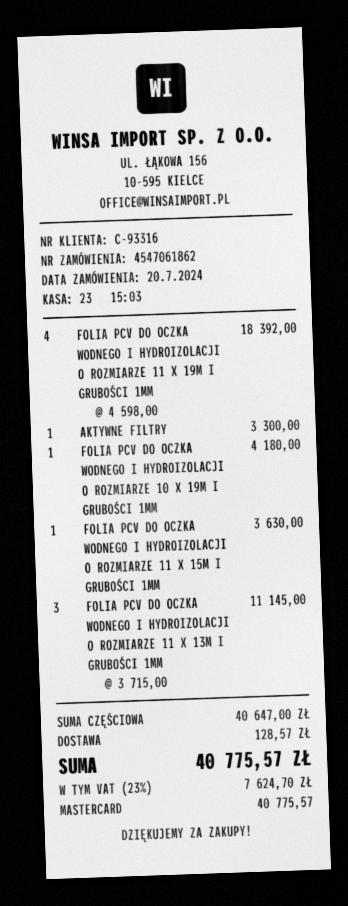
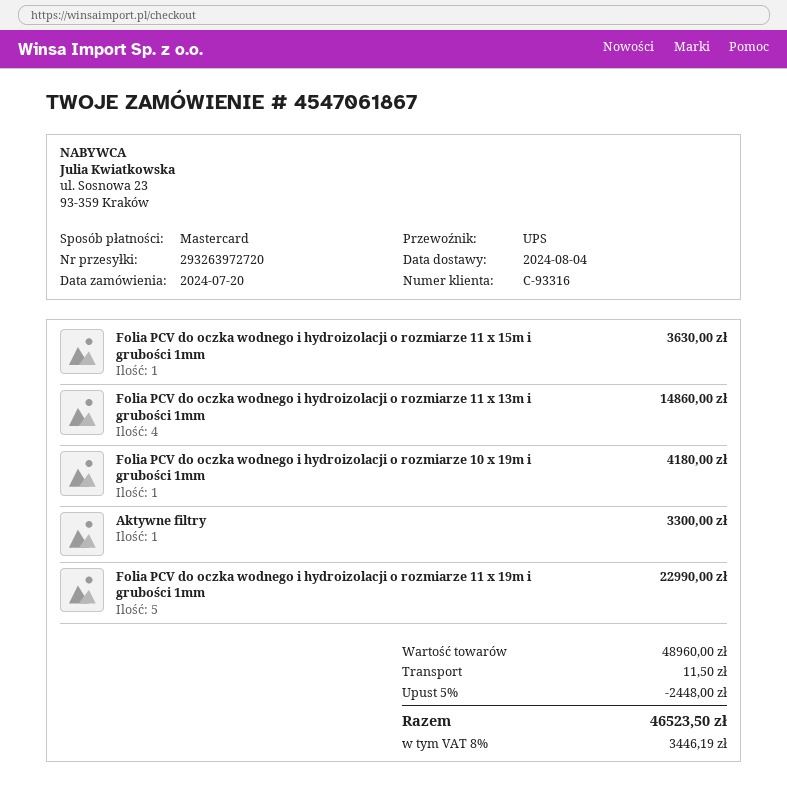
order number: 4547061862 -> 4547061867
FOLIA PCV DO OCZKA WODNEGO I HYDROIZOLACJI O ROZMIARZE 11 X 19M I GRUBOŚCI 1MM: 4 for 18392.00 -> 5 for 22990.00
FOLIA PCV DO OCZKA WODNEGO I HYDROIZOLACJI O ROZMIARZE 11 X 13M I GRUBOŚCI 1MM: 3 for 11145.00 -> 4 for 14860.00
subtotal: 40647.00 -> 48960.00
discount: none -> 5% = 2448.00
shipping: 128.57 -> 11.50
tax: 23% = 7624.70 -> 8% = 3446.19
total: 40775.57 -> 46523.50

